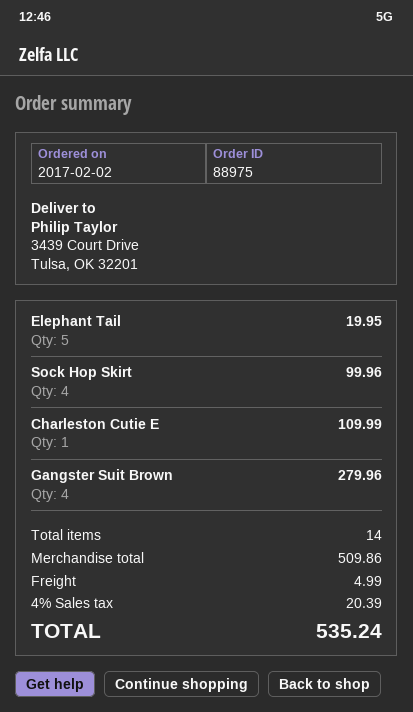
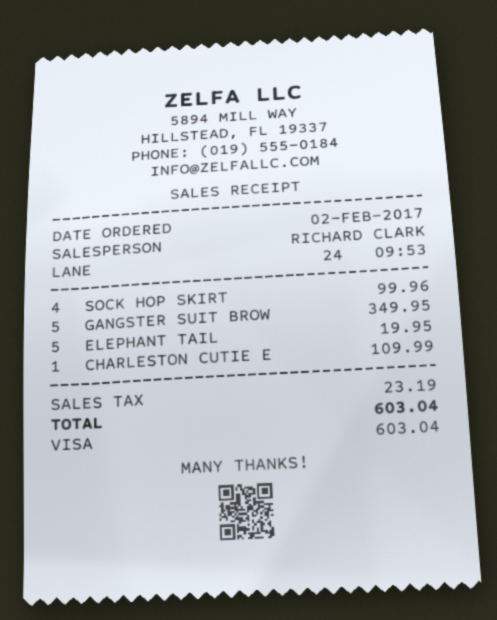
Gangster Suit Brown: 4 for 279.96 -> 5 for 349.95
shipping: 4.99 -> none
tax: 20.39 -> 23.19
total: 535.24 -> 603.04

